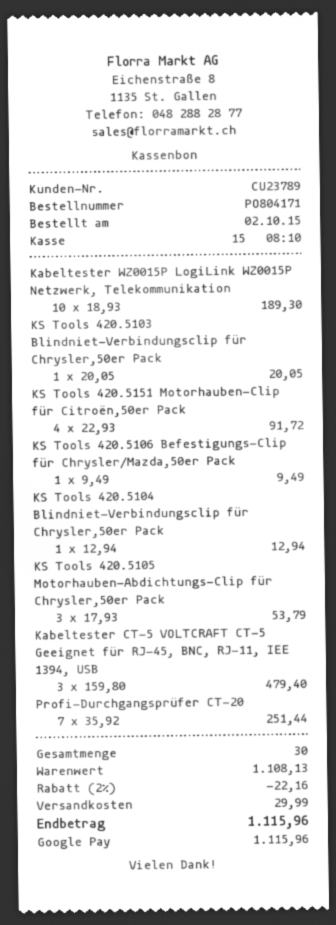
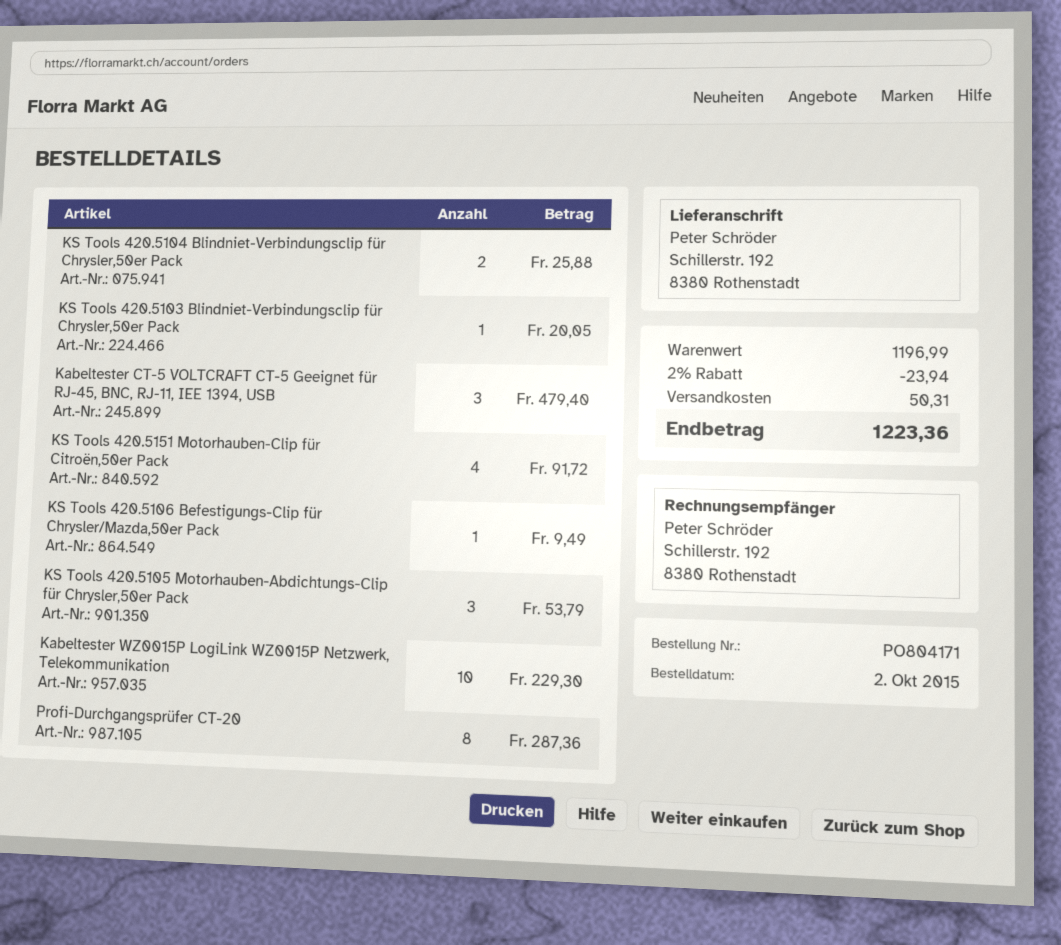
Kabeltester WZ0015P LogiLink WZ0015P Netzwerk, Telekommunikation: 10 for 189.30 -> 10 for 229.30
KS Tools 420.5104 Blindniet-Verbindungsclip für Chrysler,50er Pack: 1 for 12.94 -> 2 for 25.88
Profi-Durchgangsprüfer CT-20: 7 for 251.44 -> 8 for 287.36
subtotal: 1108.13 -> 1196.99
discount: 2% = 22.16 -> 2% = 23.94
shipping: 29.99 -> 50.31
total: 1115.96 -> 1223.36

